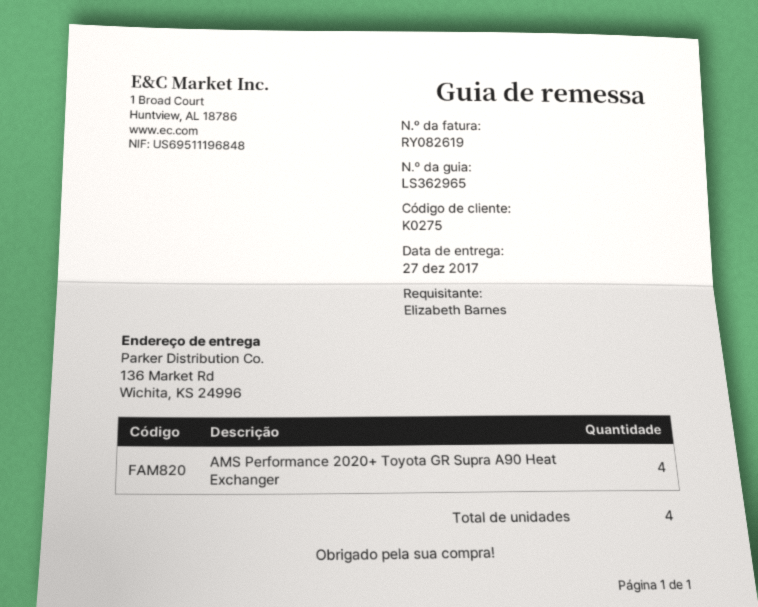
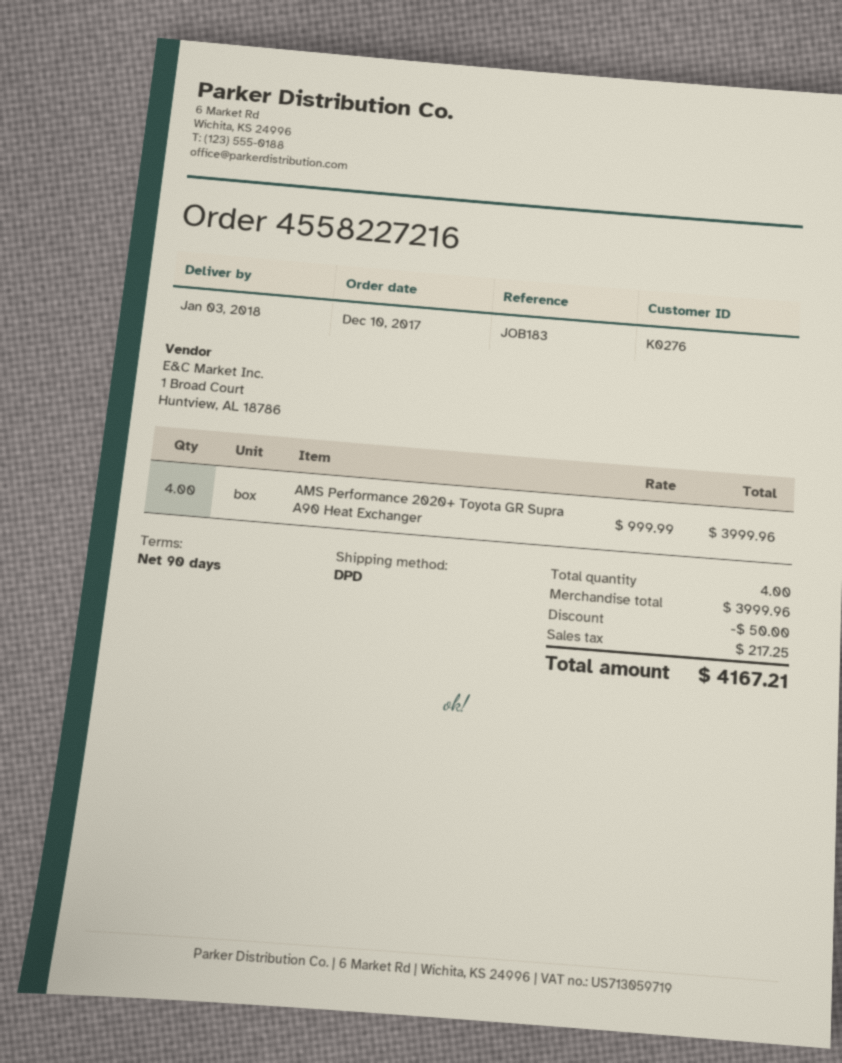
delivery date: 2017-12-27 -> 2018-01-03
customer number: K0275 -> K0276

